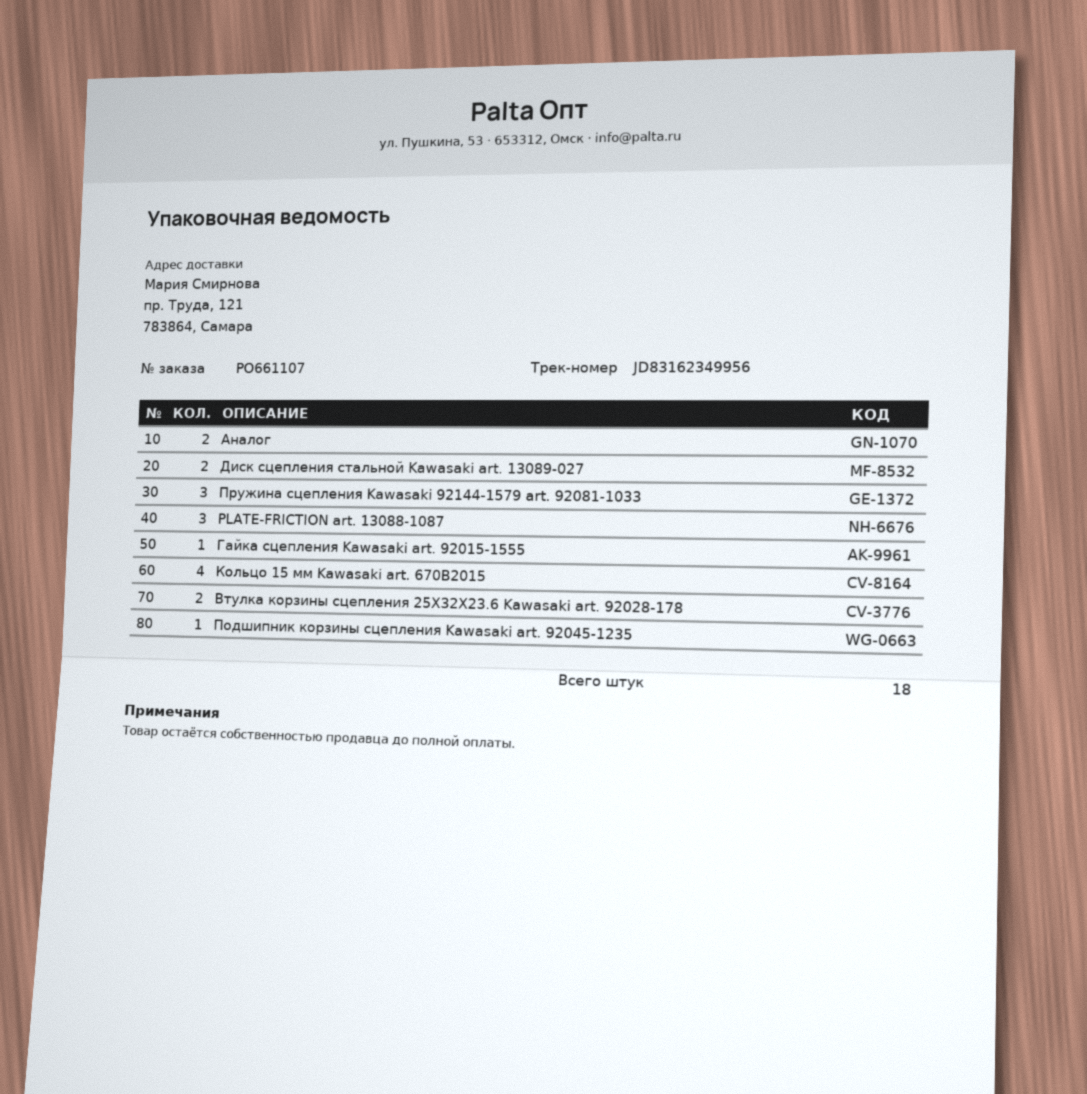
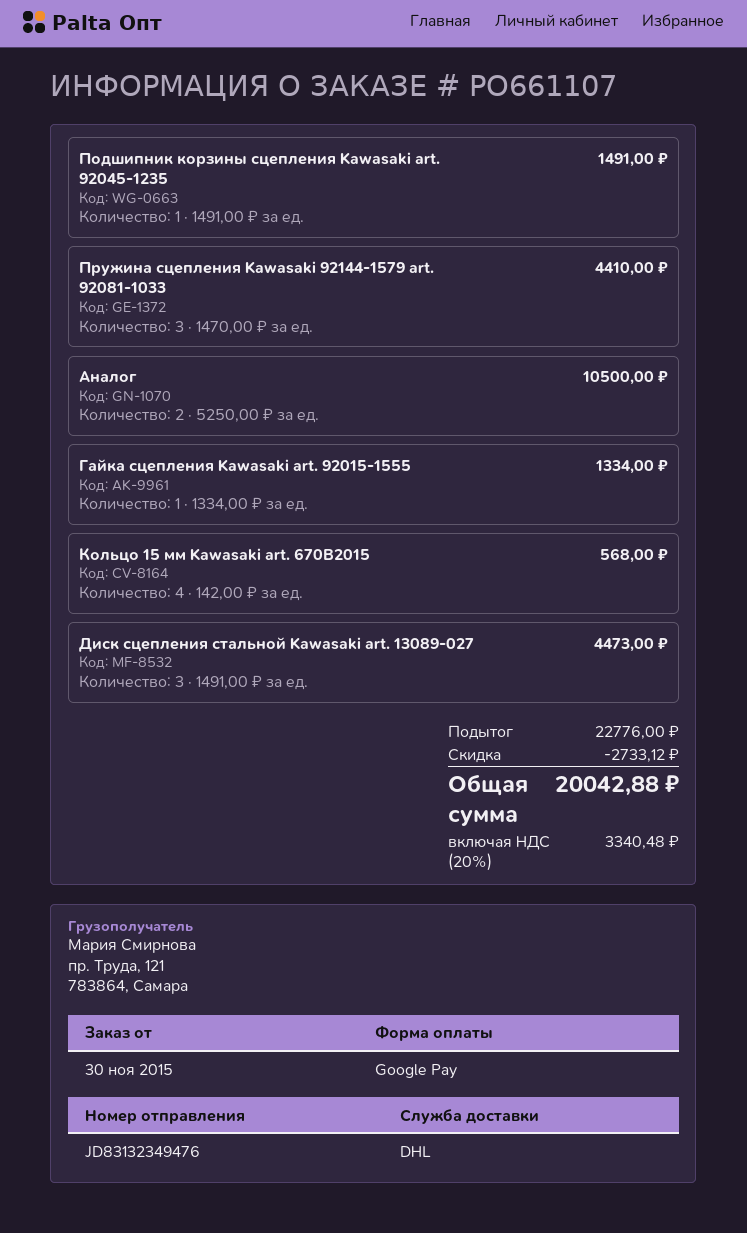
tracking number: JD83162349956 -> JD83132349476
Диск сцепления стальной Kawasaki art. 13089-027: 2 -> 3
PLATE-FRICTION art. 13088-1087: 3 -> none
Втулка корзины сцепления 25X32X23.6 Kawasaki art. 92028-178: 2 -> none

